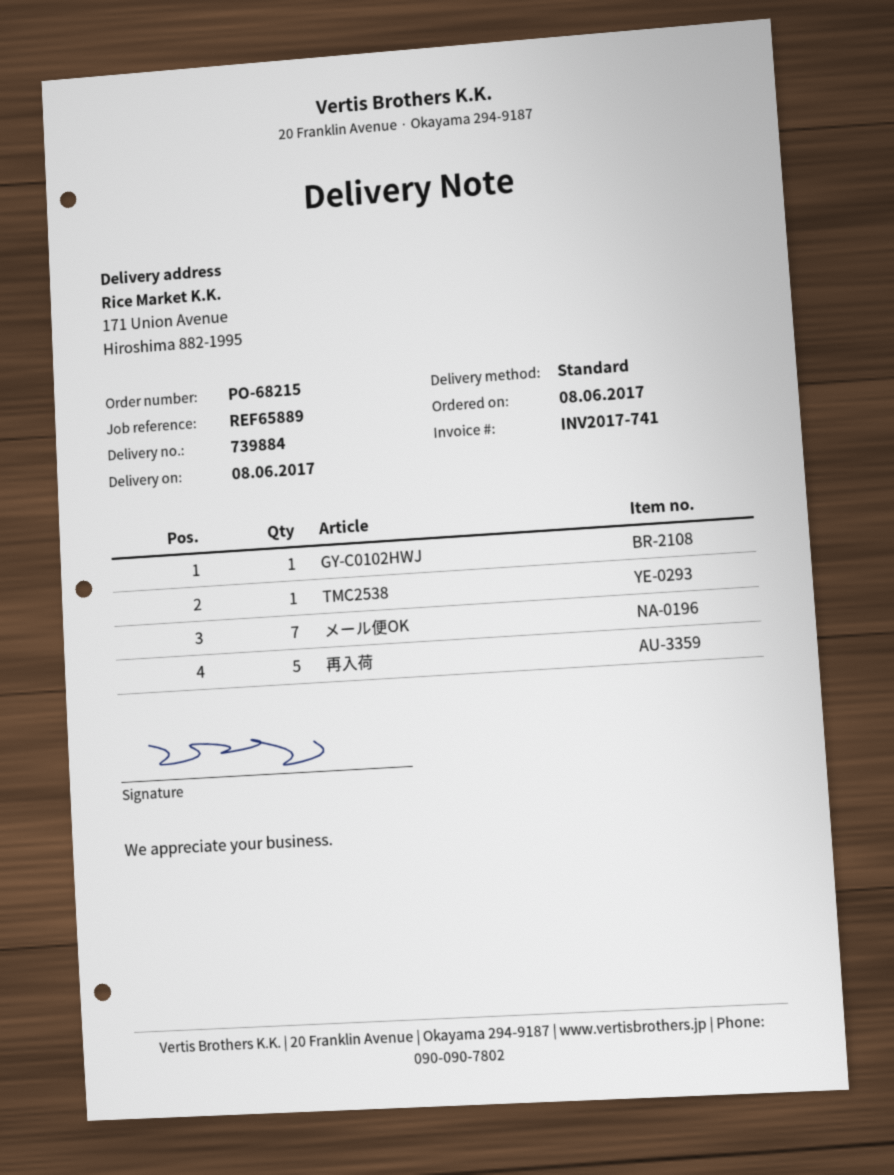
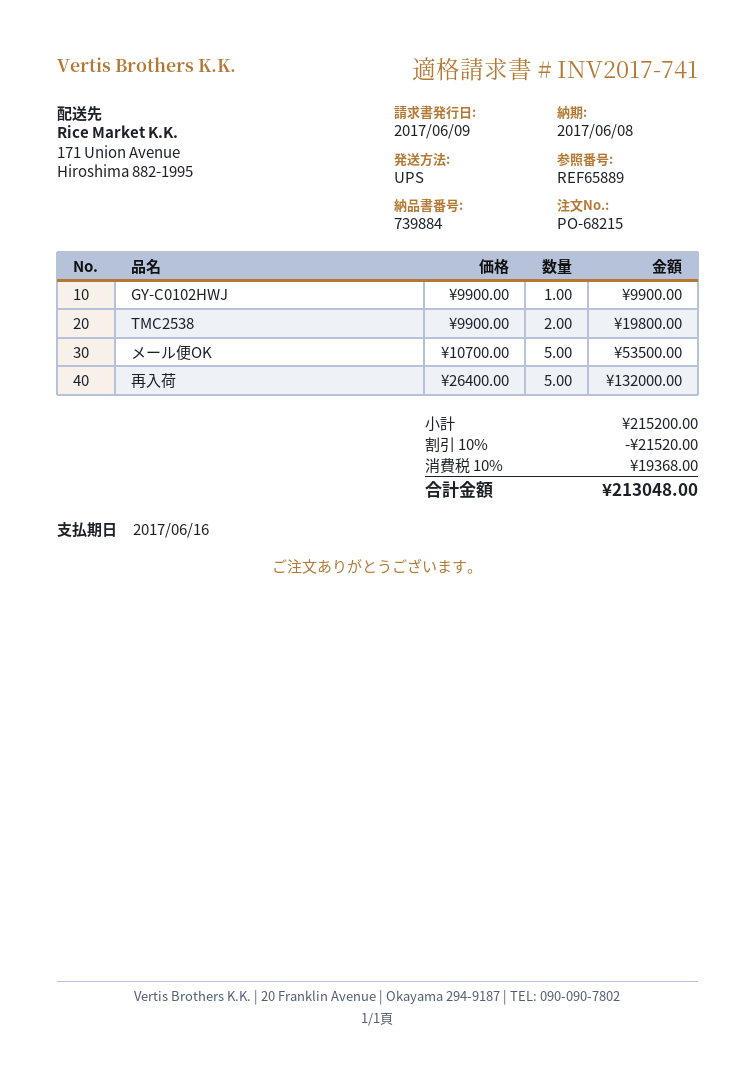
shipping method: standard -> UPS
TMC2538: 1 -> 2
メール便OK: 7 -> 5

